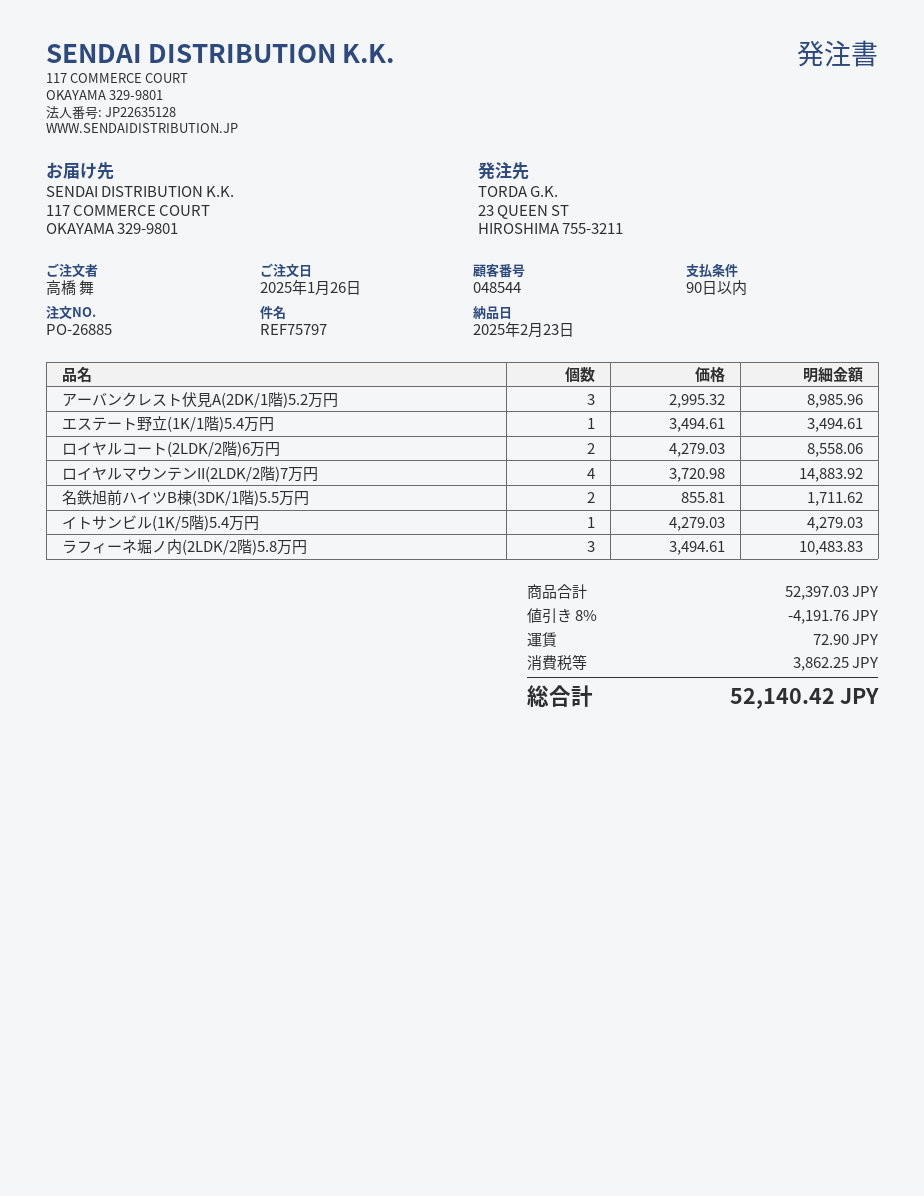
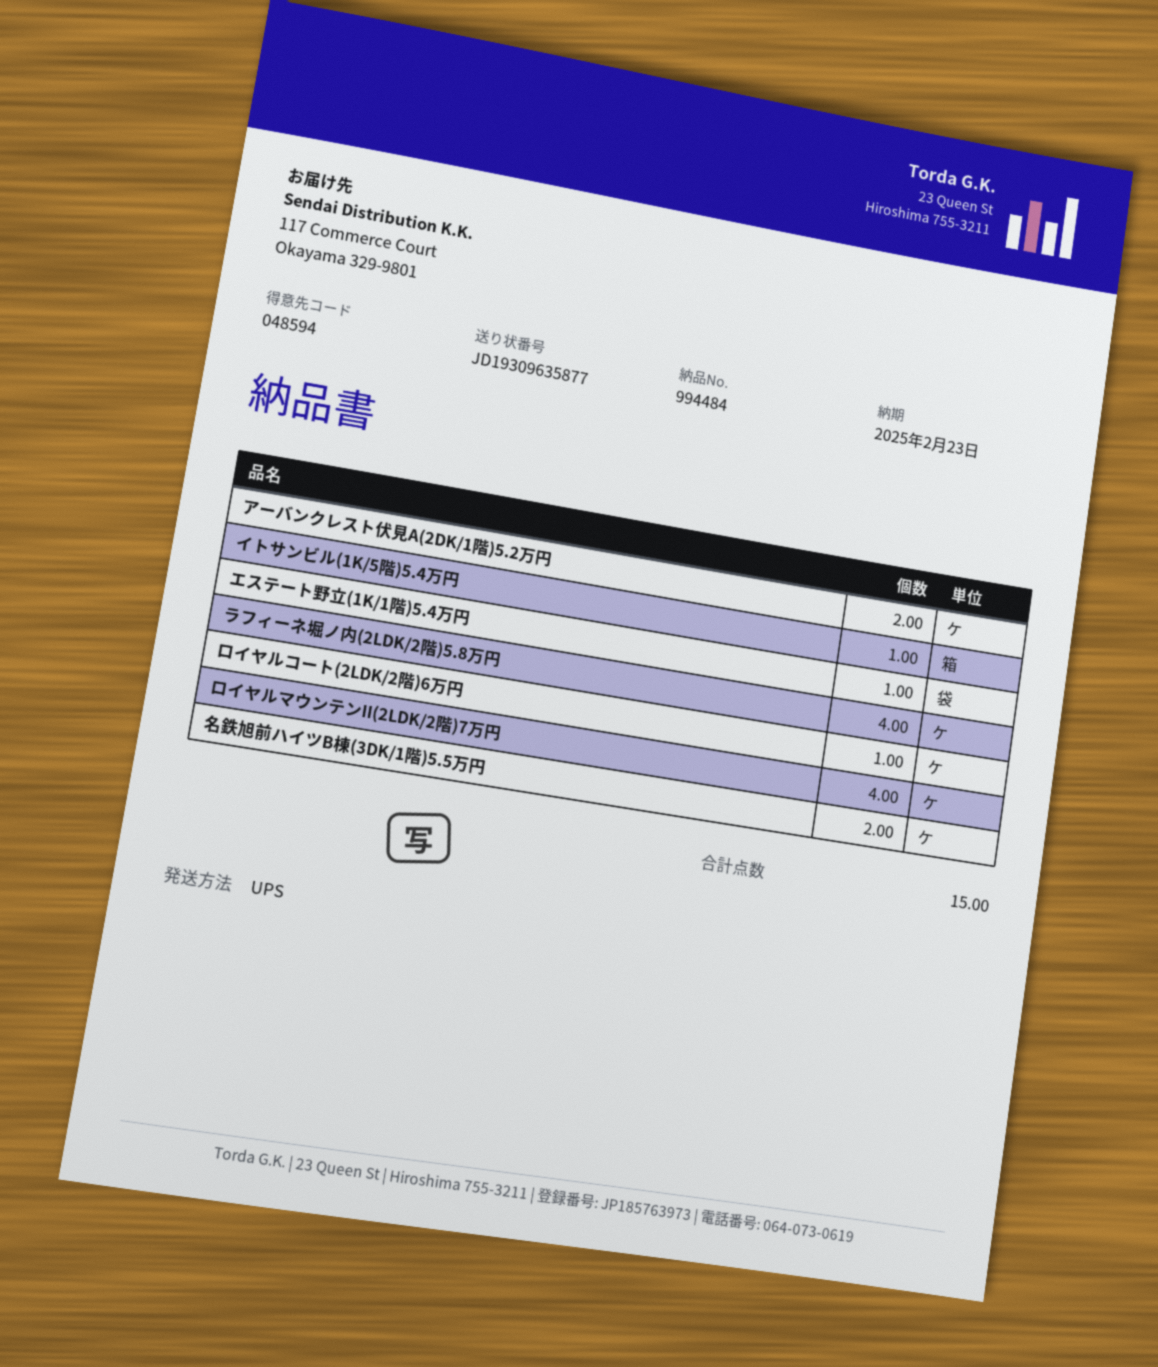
customer number: 048544 -> 048594
アーバンクレスト伏見A(2DK/1階)5.2万円: 3 -> 2
ロイヤルコート(2LDK/2階)6万円: 2 -> 1
ラフィーネ堀ノ内(2LDK/2階)5.8万円: 3 -> 4

